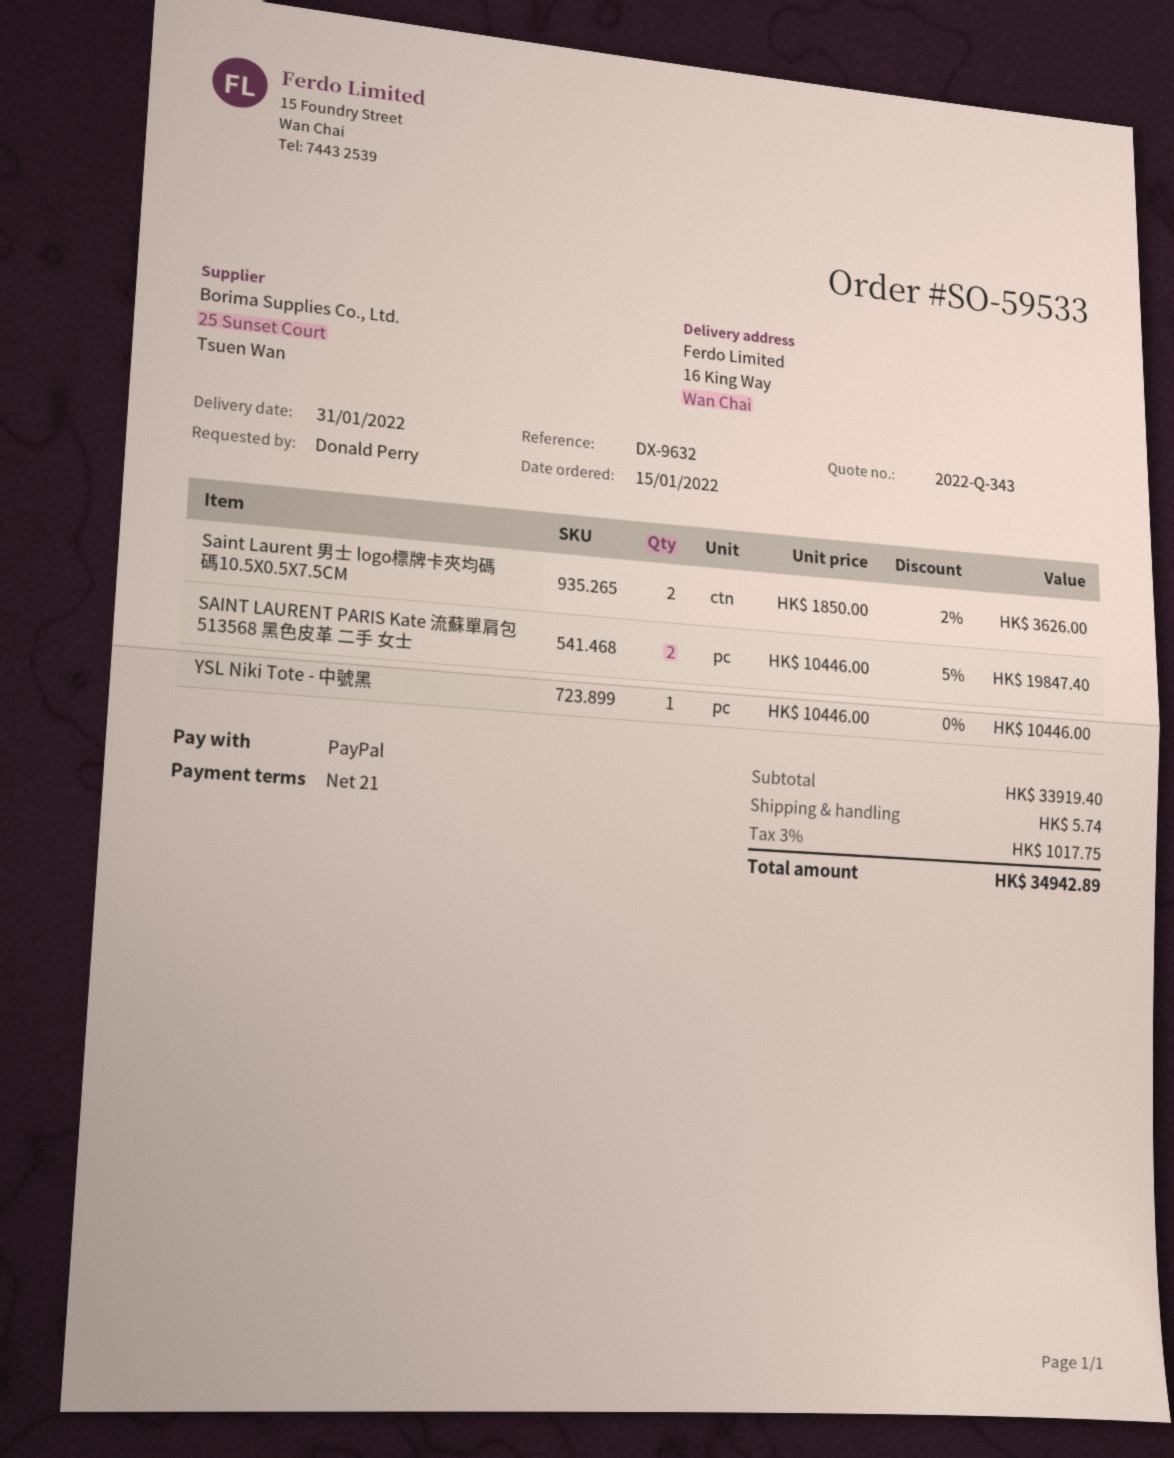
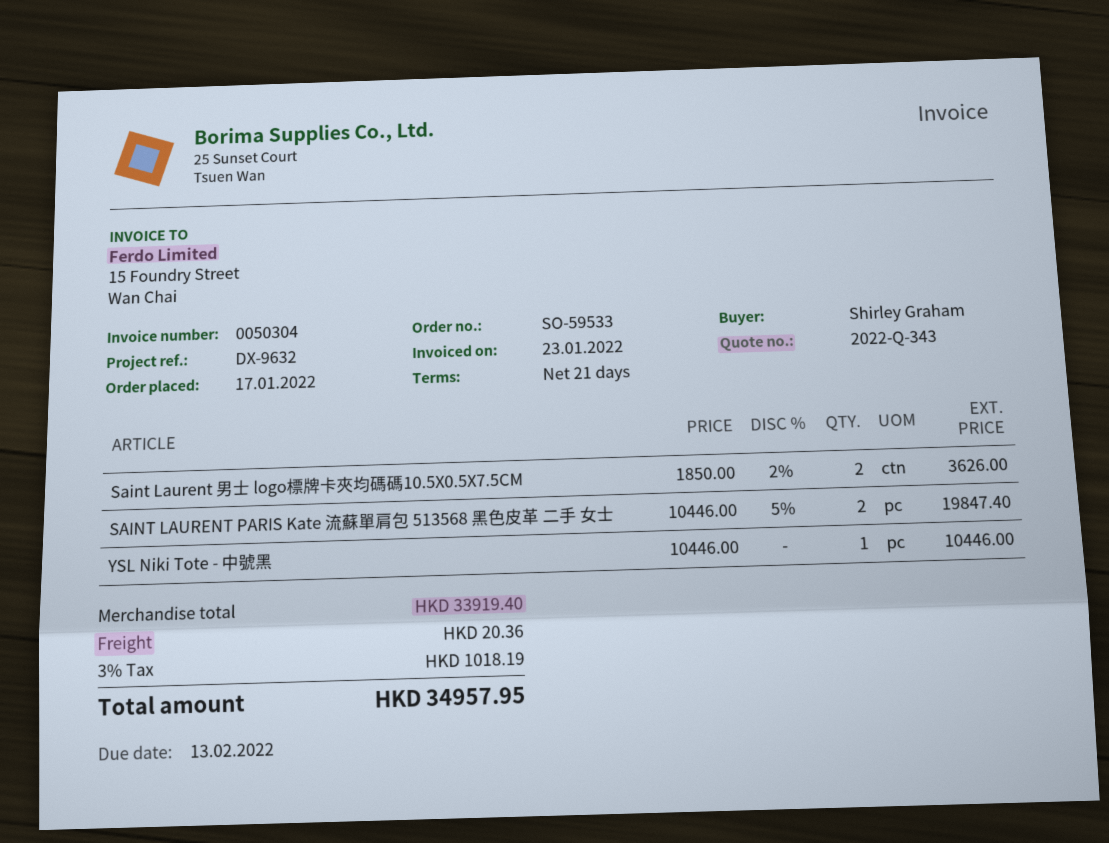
order date: 2022-01-15 -> 2022-01-17
ordered by: Donald Perry -> Shirley Graham
shipping: 5.74 -> 20.36
tax: 3% = 1017.75 -> 3% = 1018.19
total: 34942.89 -> 34957.95

